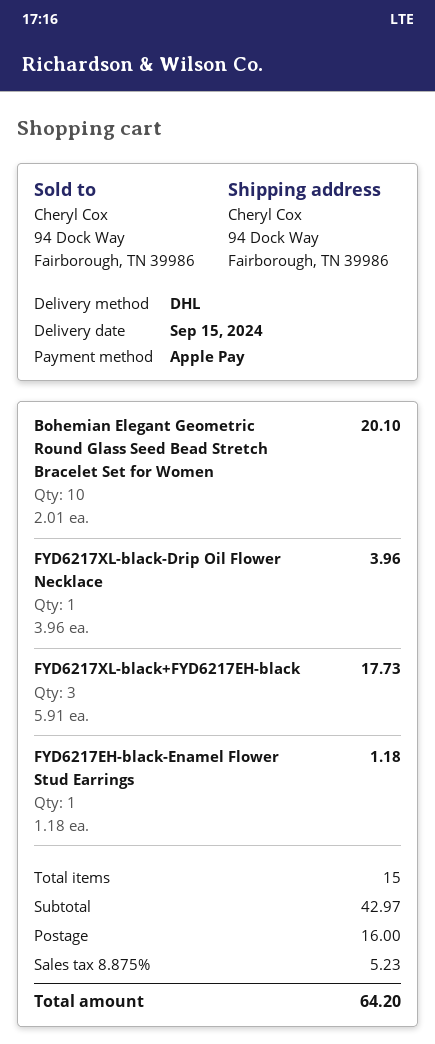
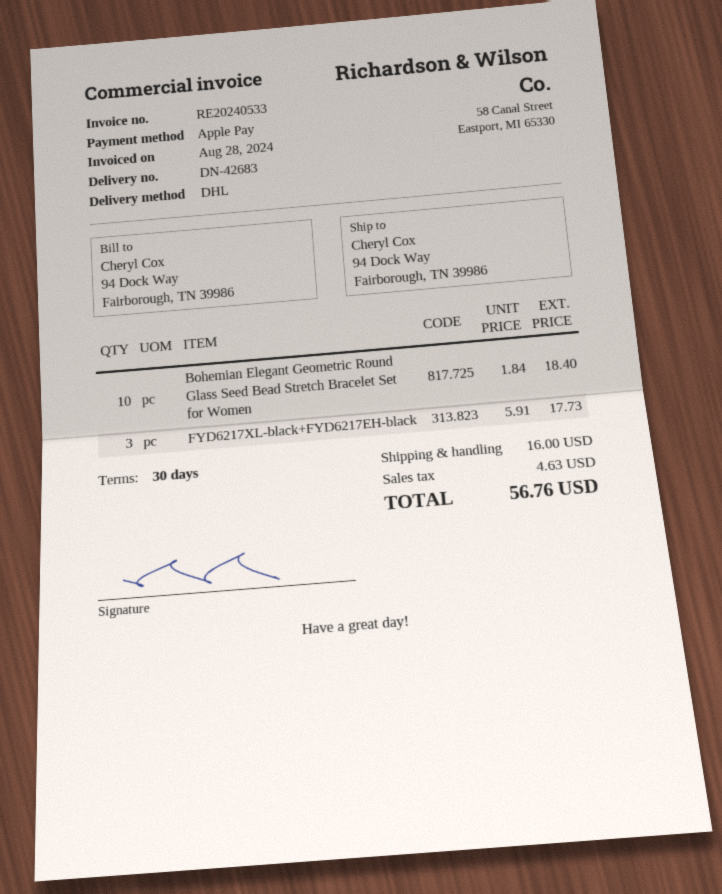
Bohemian Elegant Geometric Round Glass Seed Bead Stretch Bracelet Set for Women: 10 x 2.01 = 20.10 -> 10 x 1.84 = 18.40
FYD6217XL-black-Drip Oil Flower Necklace: 1 x 3.96 = 3.96 -> none
FYD6217EH-black-Enamel Flower Stud Earrings: 1 x 1.18 = 1.18 -> none
tax: 5.23 -> 4.63
total: 64.20 -> 56.76

